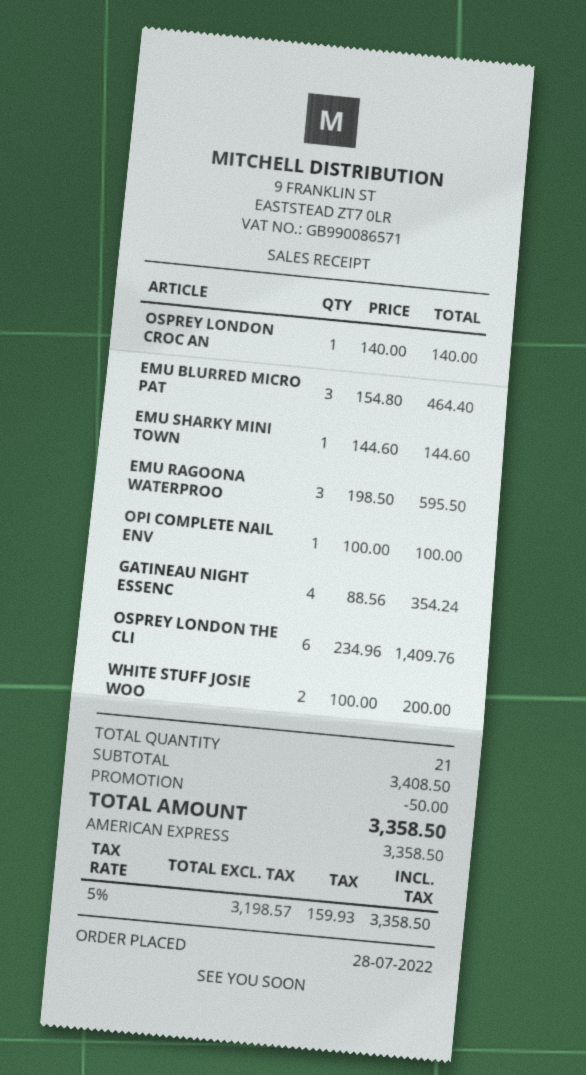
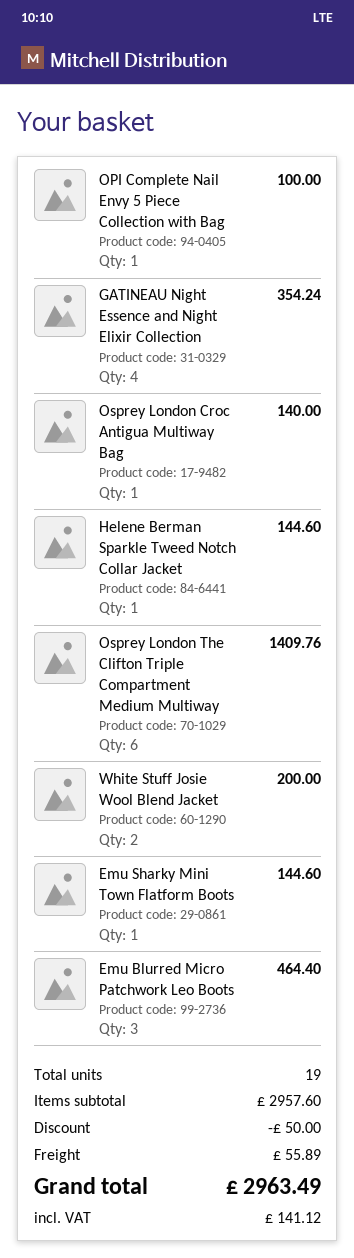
EMU RAGOONA WATERPROO: 3 for 595.50 -> none
Helene Berman Sparkle Tweed Notch Collar Jacket: none -> 1 for 144.60
total quantity: 21 -> 19
subtotal: 3408.50 -> 2957.60
shipping: none -> 55.89
tax: 159.93 -> 141.12
total: 3358.50 -> 2963.49

